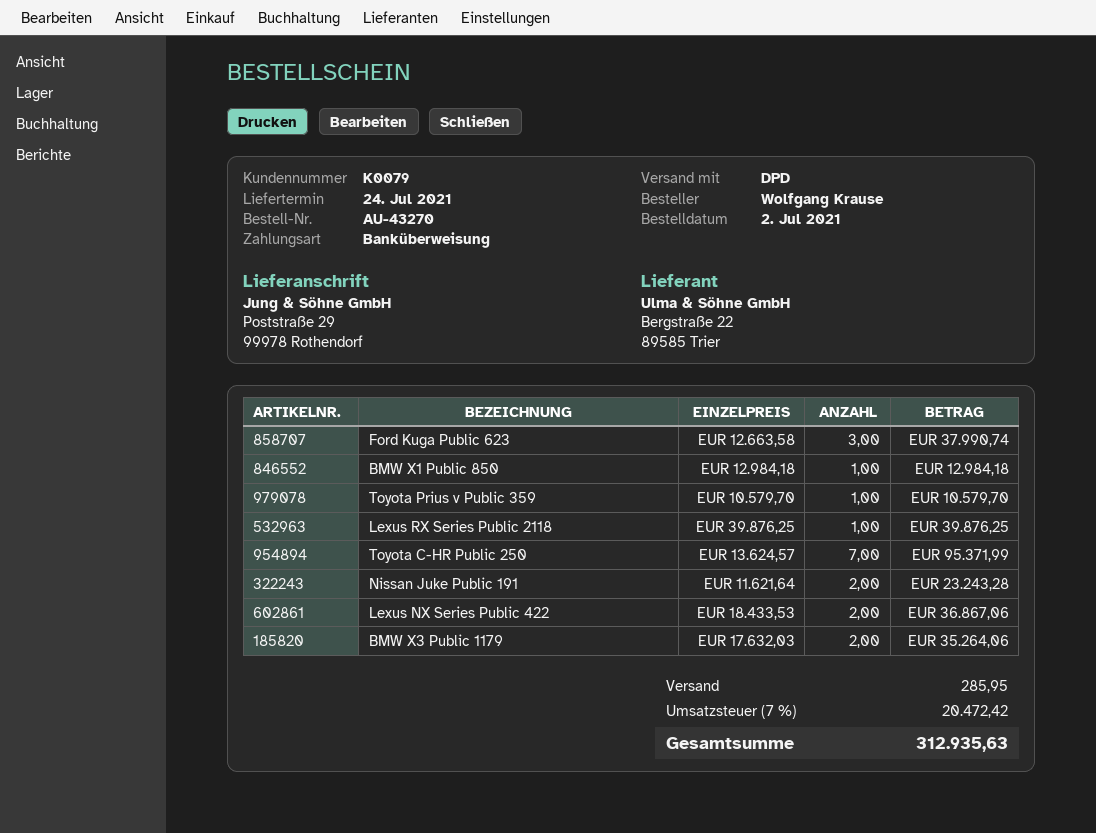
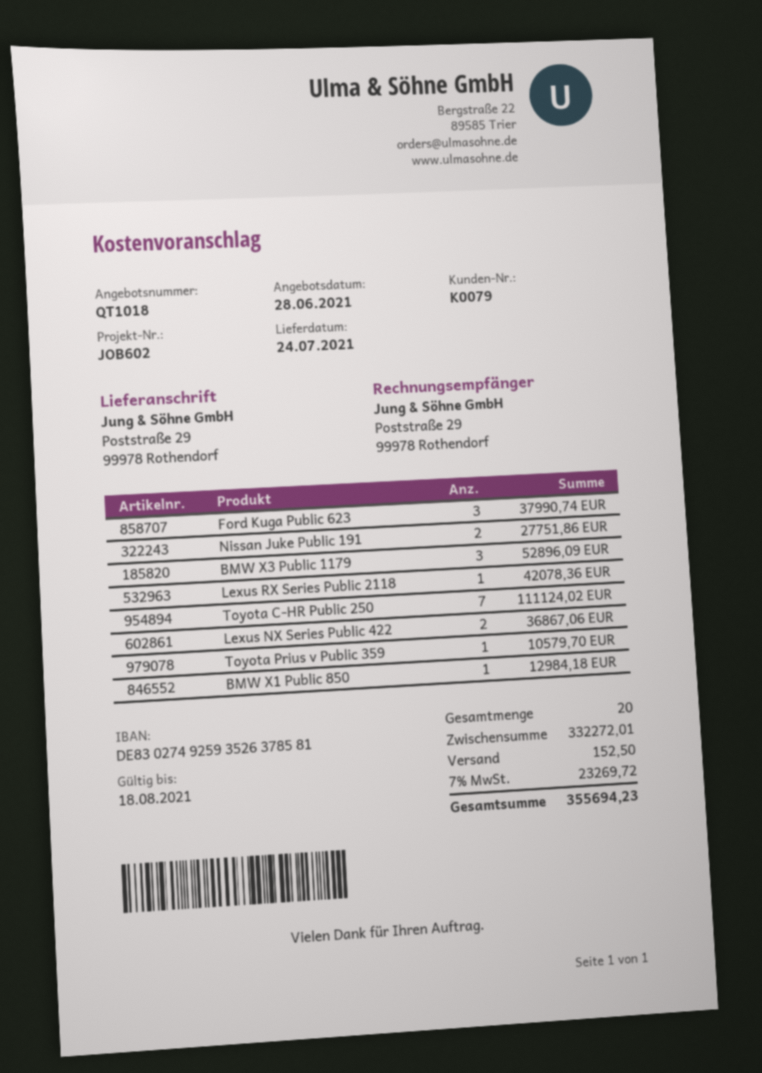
Lexus RX Series Public 2118: 1 for 39876.25 -> 1 for 42078.36
Toyota C-HR Public 250: 7 for 95371.99 -> 7 for 111124.02
Nissan Juke Public 191: 2 for 23243.28 -> 2 for 27751.86
BMW X3 Public 1179: 2 for 35264.06 -> 3 for 52896.09
shipping: 285.95 -> 152.50
tax: 7% = 20472.42 -> 7% = 23269.72
total: 312935.63 -> 355694.23

